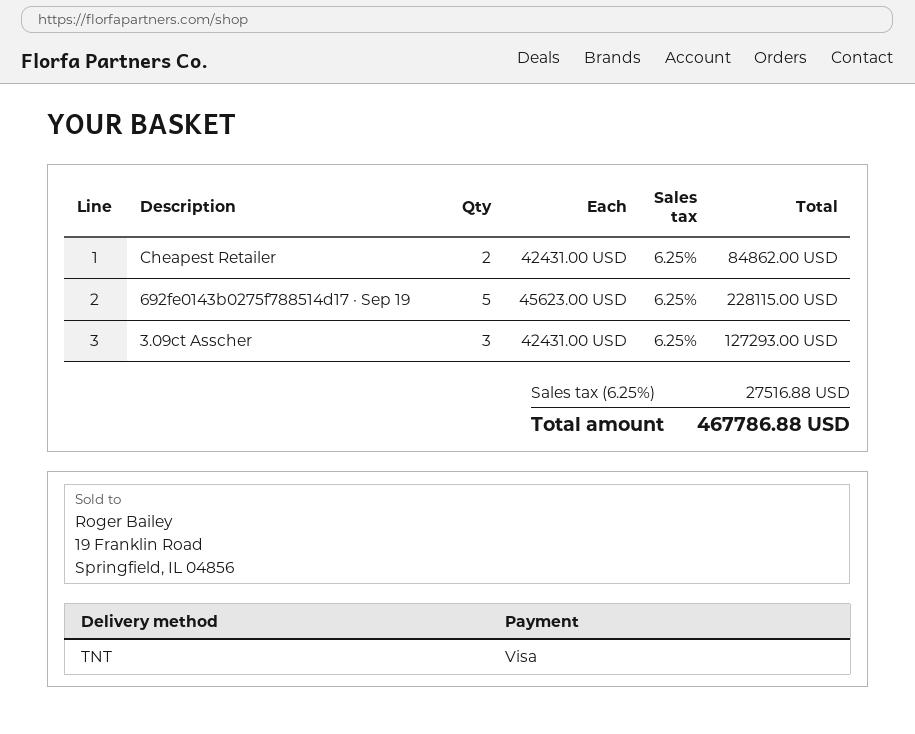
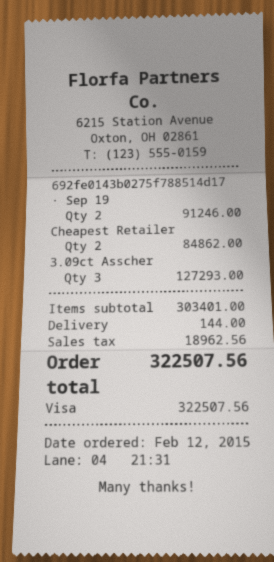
692fe0143b0275f788514d17 · Sep 19: 5 for 228115.00 -> 2 for 91246.00
shipping: none -> 144.00
tax: 27516.88 -> 18962.56
total: 467786.88 -> 322507.56

